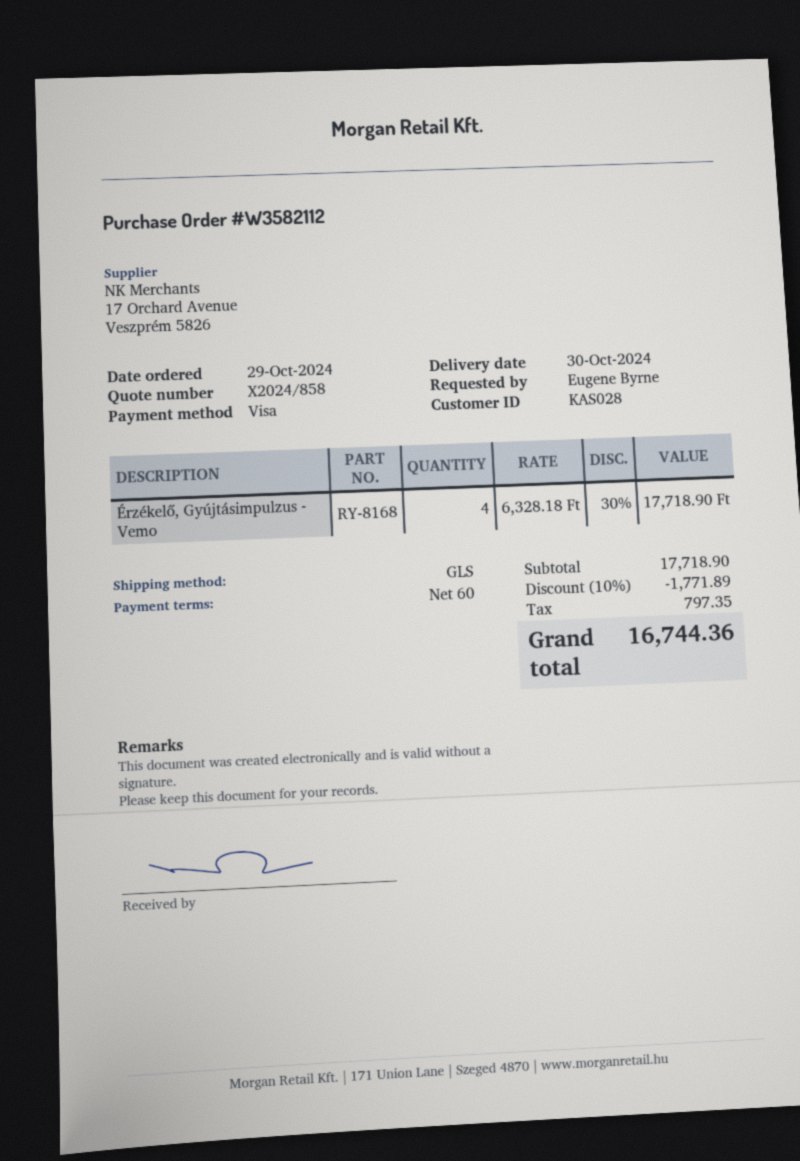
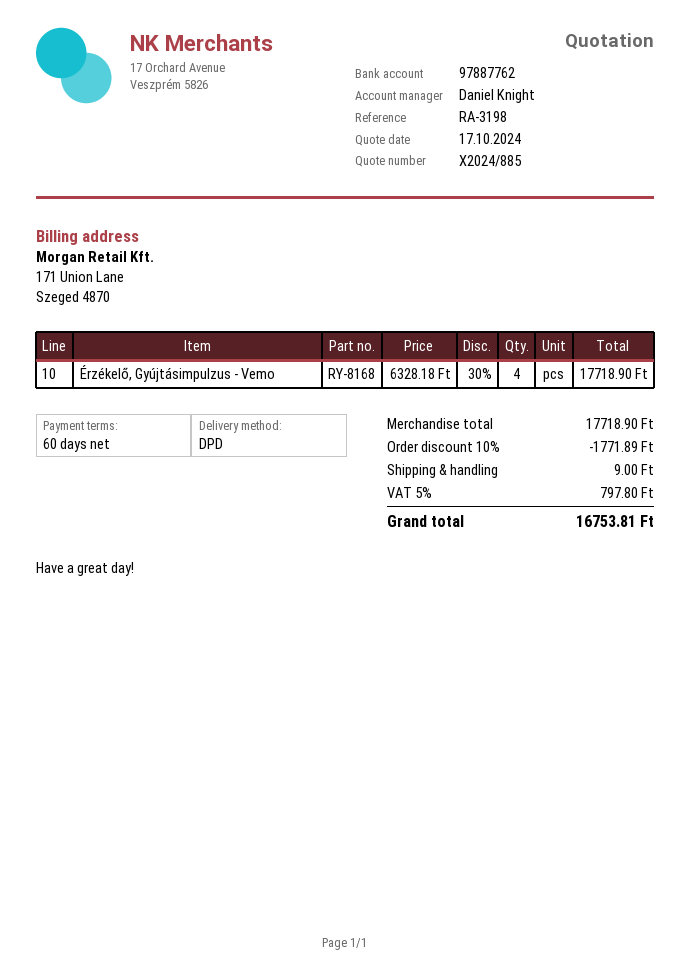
quote number: X2024/858 -> X2024/885
shipping method: GLS -> DPD
shipping: none -> 9.00
tax: 797.35 -> 797.80
total: 16744.36 -> 16753.81

